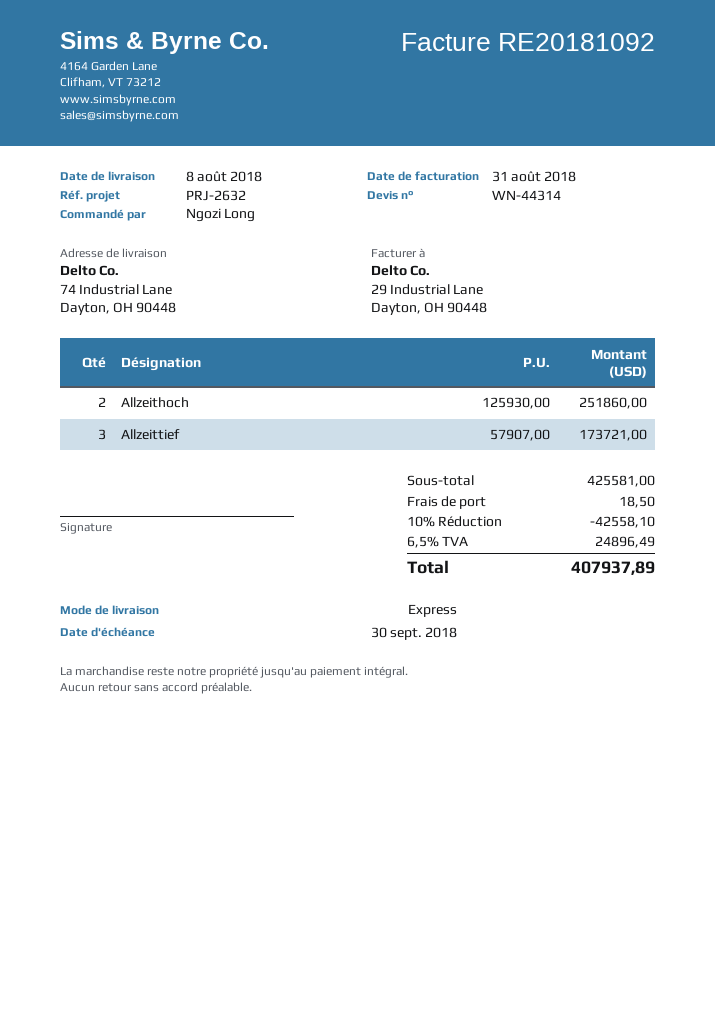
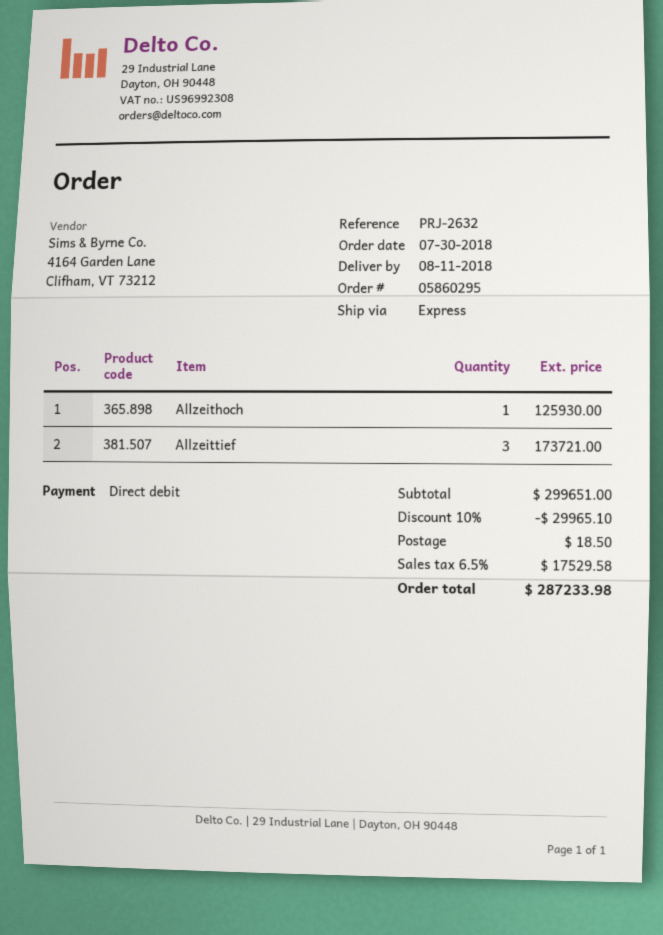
delivery date: 2018-08-08 -> 2018-08-11
Allzeithoch: 2 for 251860.00 -> 1 for 125930.00
subtotal: 425581.00 -> 299651.00
discount: 10% = 42558.10 -> 10% = 29965.10
tax: 6.5% = 24896.49 -> 6.5% = 17529.58
total: 407937.89 -> 287233.98

